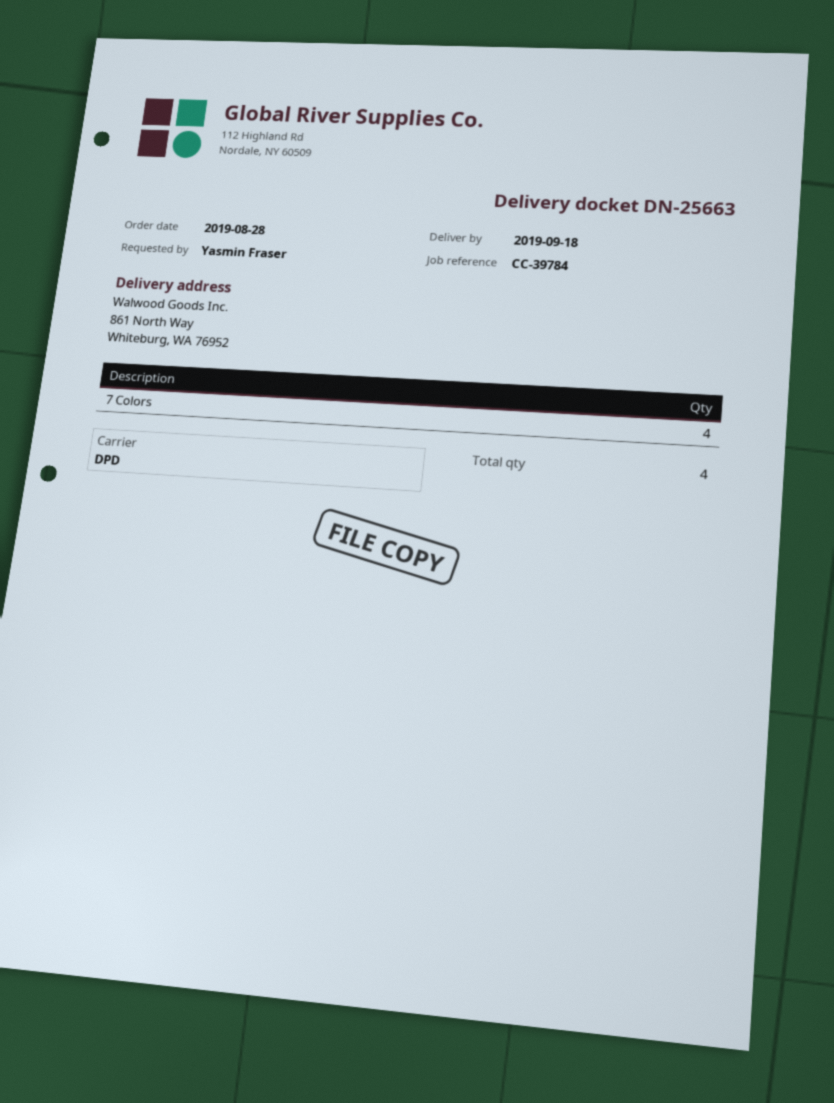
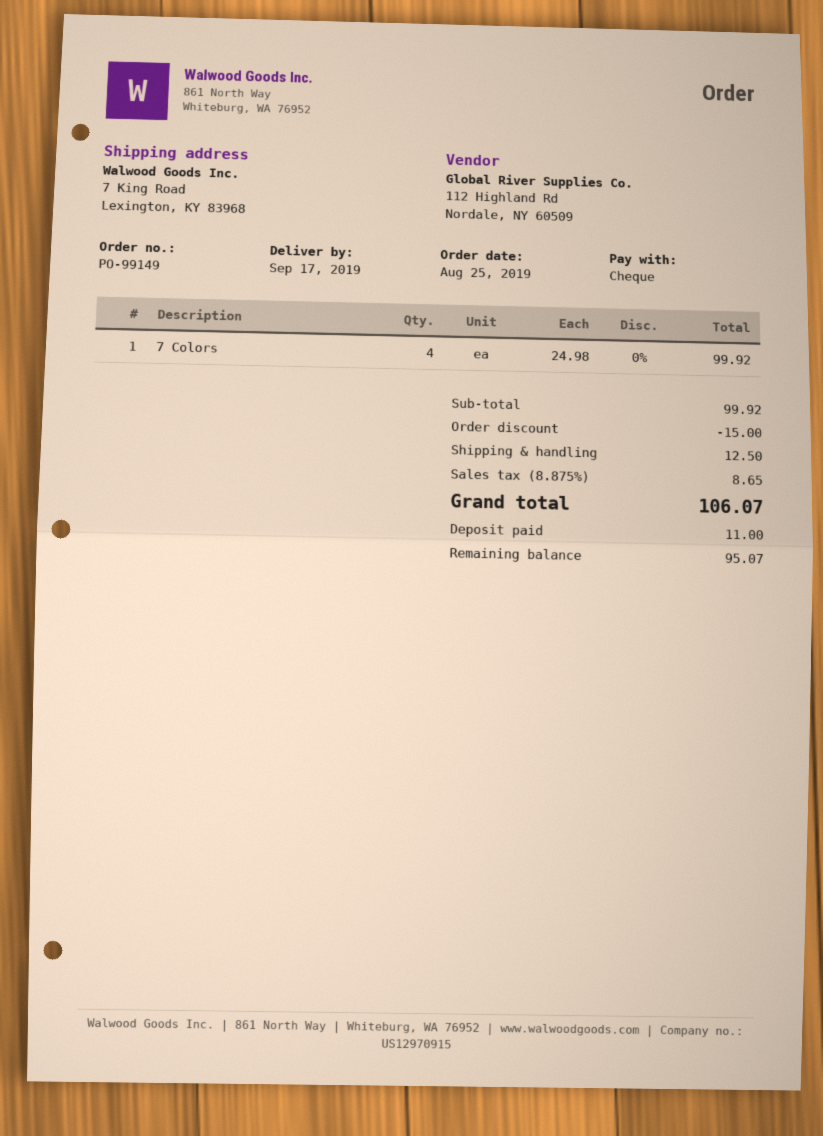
order date: 2019-08-28 -> 2019-08-25
delivery date: 2019-09-18 -> 2019-09-17
ship to: 861 North Way, Whiteburg, WA 76952 -> 7 King Road, Lexington, KY 83968

